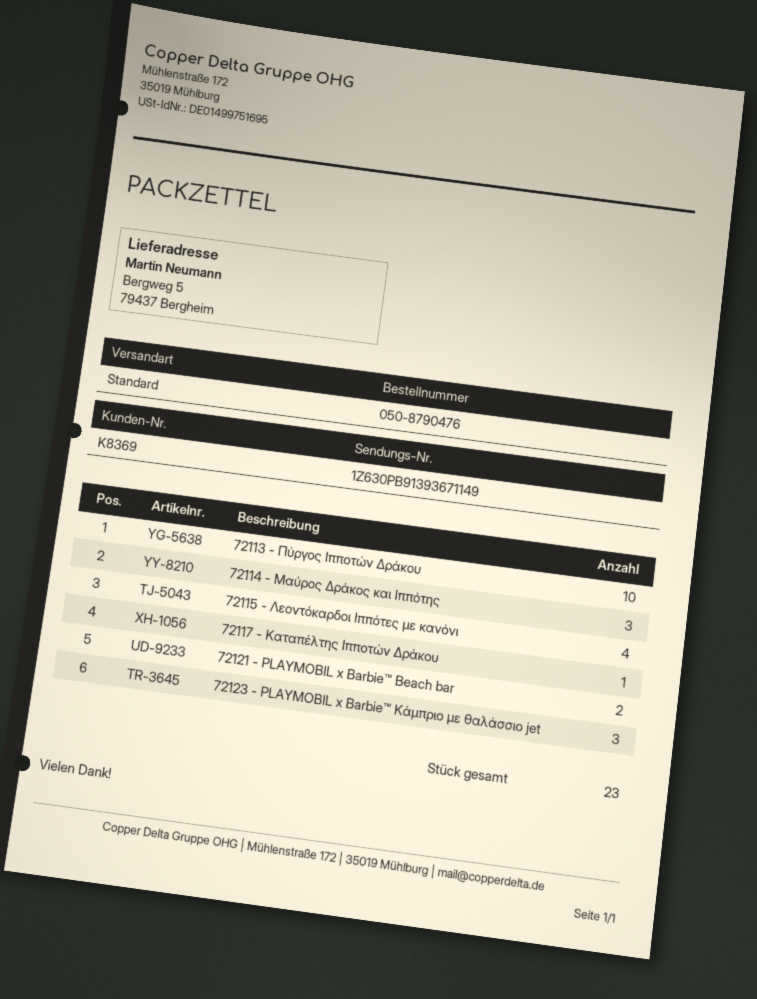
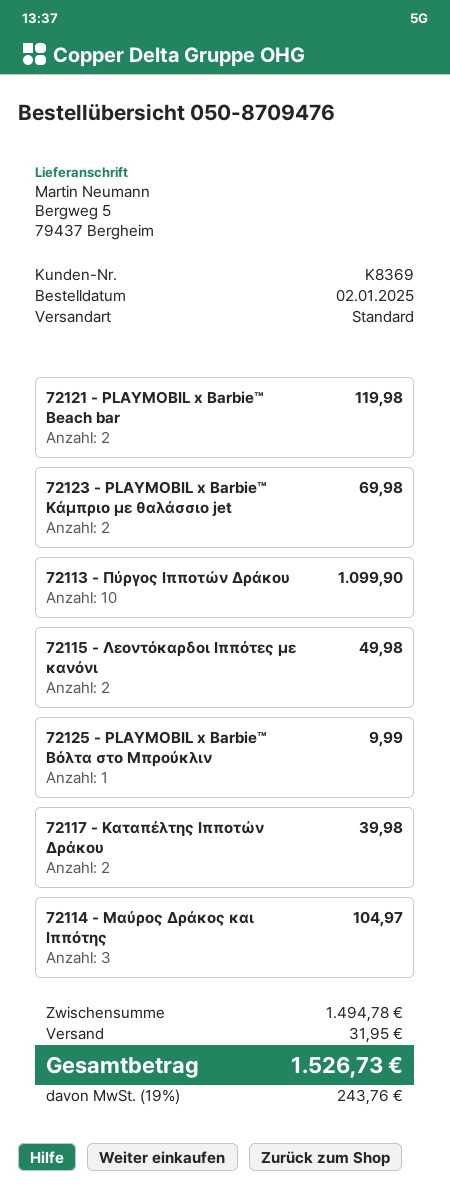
order number: 050-8790476 -> 050-8709476
72115 - Λεοντόκαρδοι Ιππότες με κανόνι: 4 -> 2
72117 - Καταπέλτης Ιπποτών Δράκου: 1 -> 2
72123 - PLAYMOBIL x Barbie™ Κάμπριο με θαλάσσιο jet: 3 -> 2
72125 - PLAYMOBIL x Barbie™ Βόλτα στο Μπρούκλιν: none -> 1

